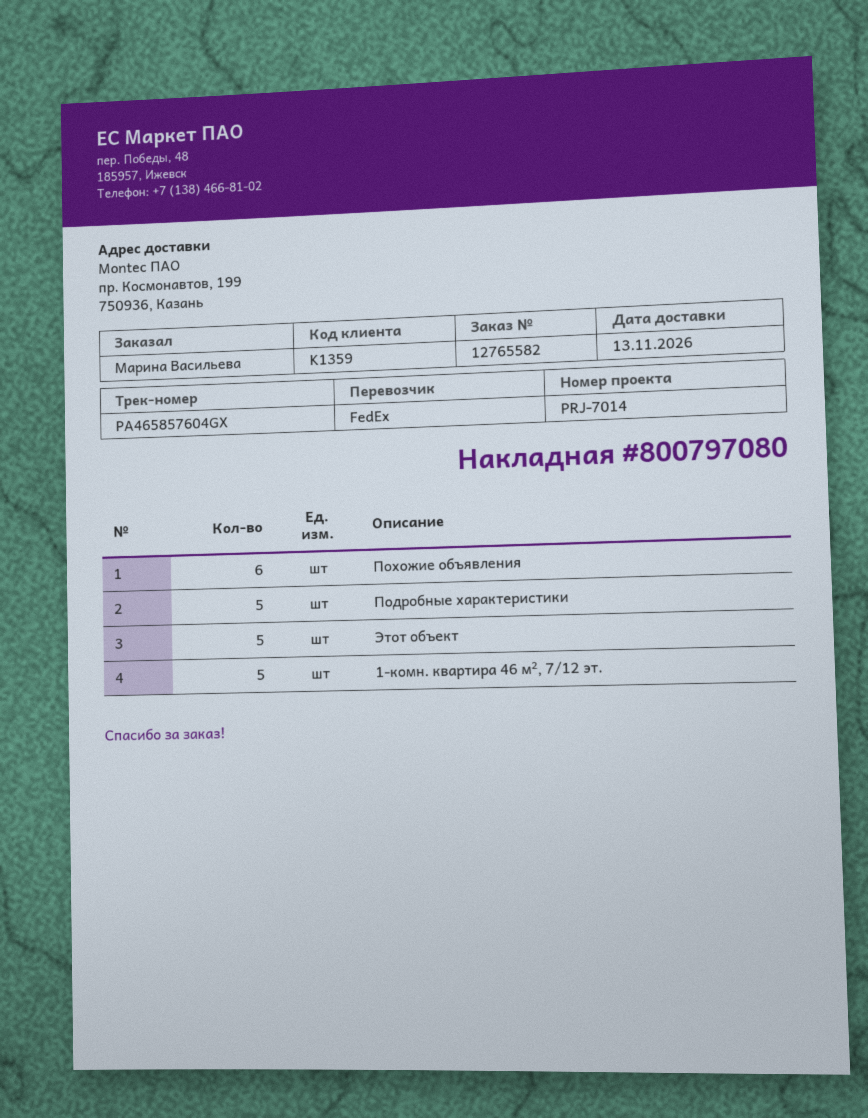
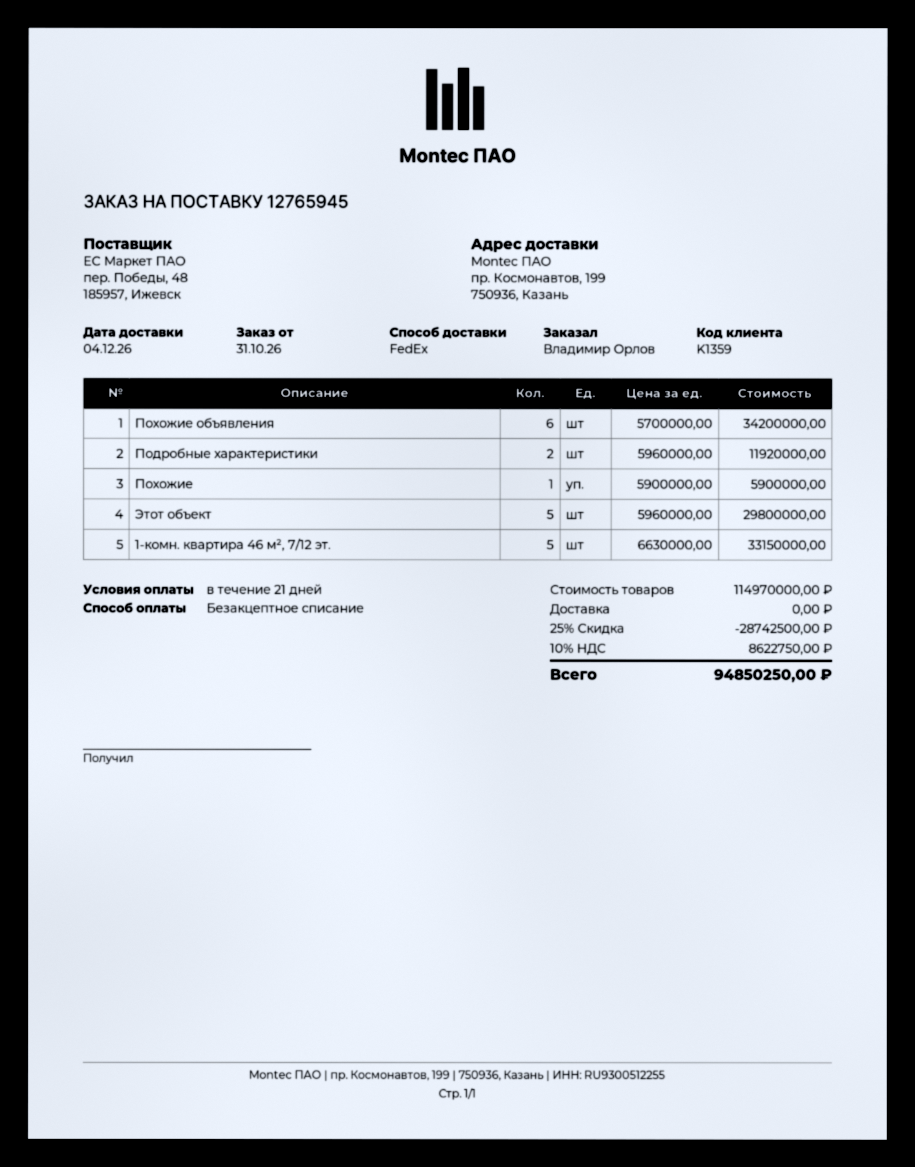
order number: 12765582 -> 12765945
delivery date: 2026-11-13 -> 2026-12-04
ordered by: Марина Васильева -> Владимир Орлов
Подробные характеристики: 5 -> 2
Похожие: none -> 1

